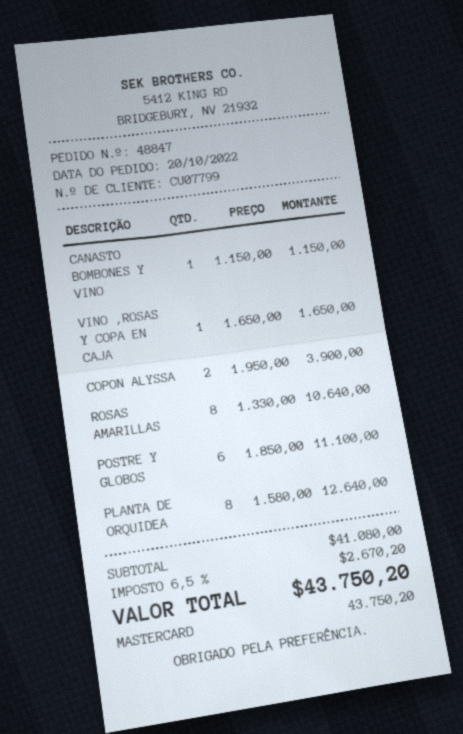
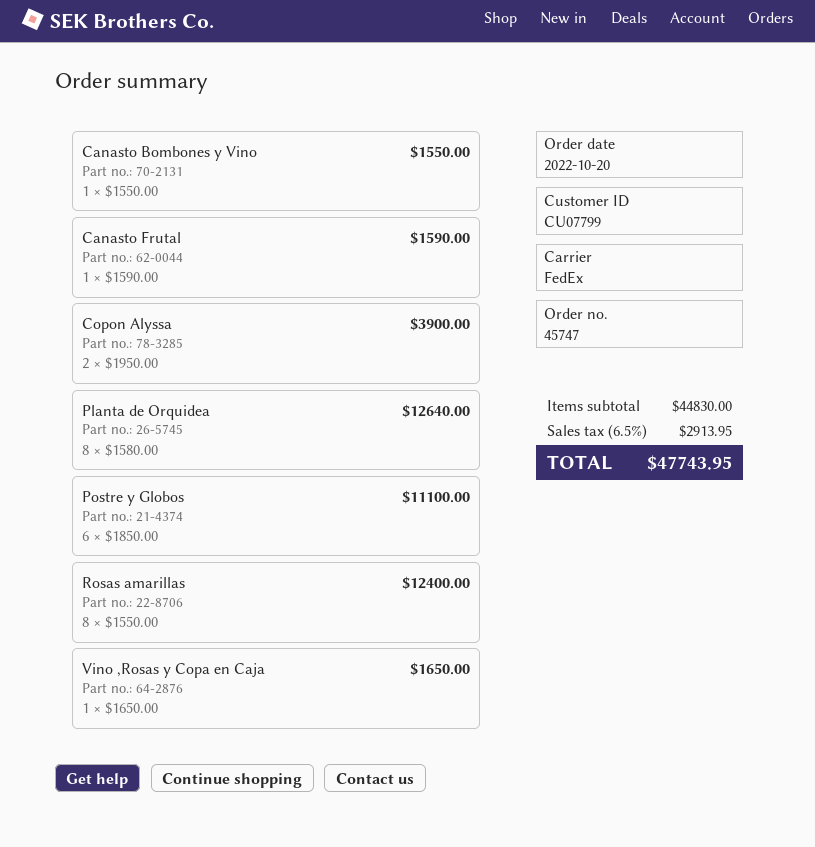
order number: 48847 -> 45747
CANASTO BOMBONES Y VINO: 1 x 1150.00 = 1150.00 -> 1 x 1550.00 = 1550.00
ROSAS AMARILLAS: 8 x 1330.00 = 10640.00 -> 8 x 1550.00 = 12400.00
Canasto Frutal: none -> 1 x 1590.00 = 1590.00
subtotal: 41080.00 -> 44830.00
tax: 6.5% = 2670.20 -> 6.5% = 2913.95
total: 43750.20 -> 47743.95

